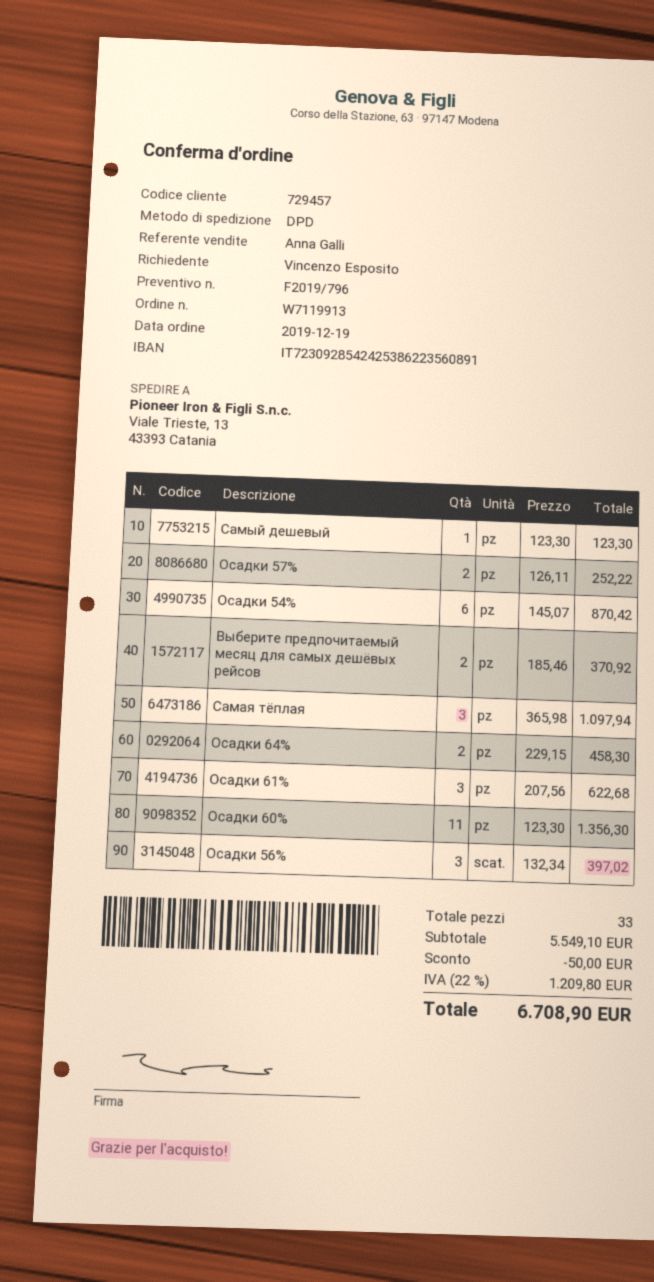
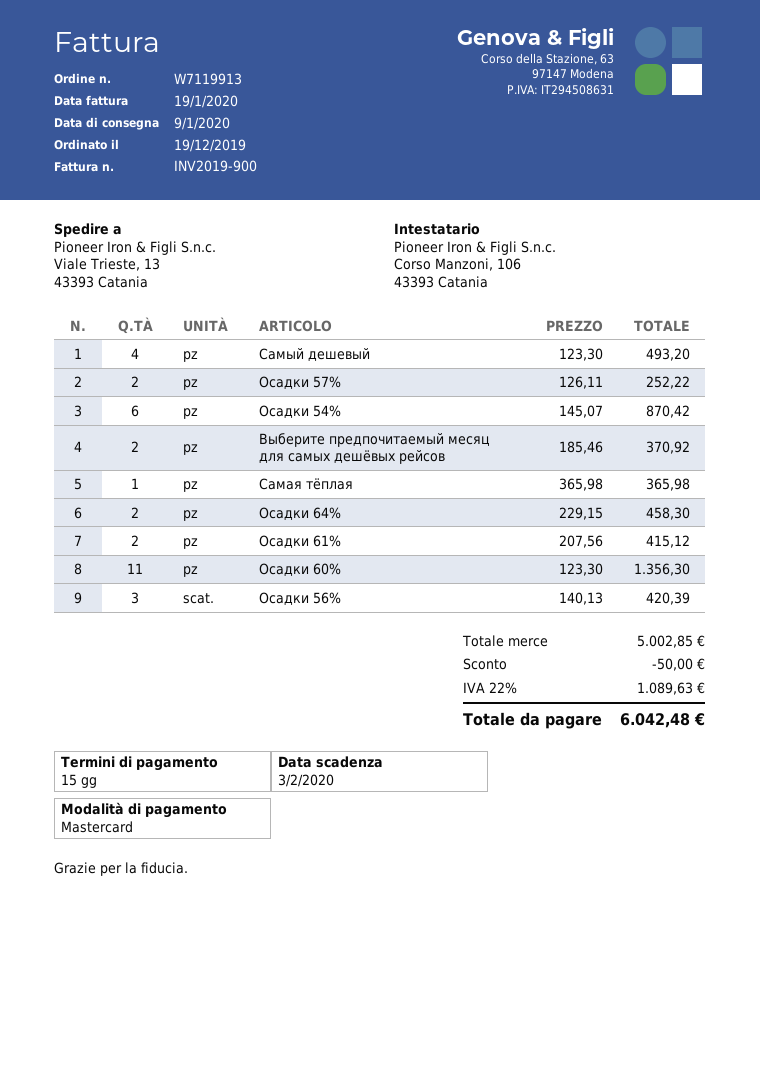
Самый дешевый: 1 x 123.30 = 123.30 -> 4 x 123.30 = 493.20
Самая тёплая: 3 x 365.98 = 1097.94 -> 1 x 365.98 = 365.98
Осадки 61%: 3 x 207.56 = 622.68 -> 2 x 207.56 = 415.12
Осадки 56%: 3 x 132.34 = 397.02 -> 3 x 140.13 = 420.39
subtotal: 5549.10 -> 5002.85
tax: 22% = 1209.80 -> 22% = 1089.63
total: 6708.90 -> 6042.48

